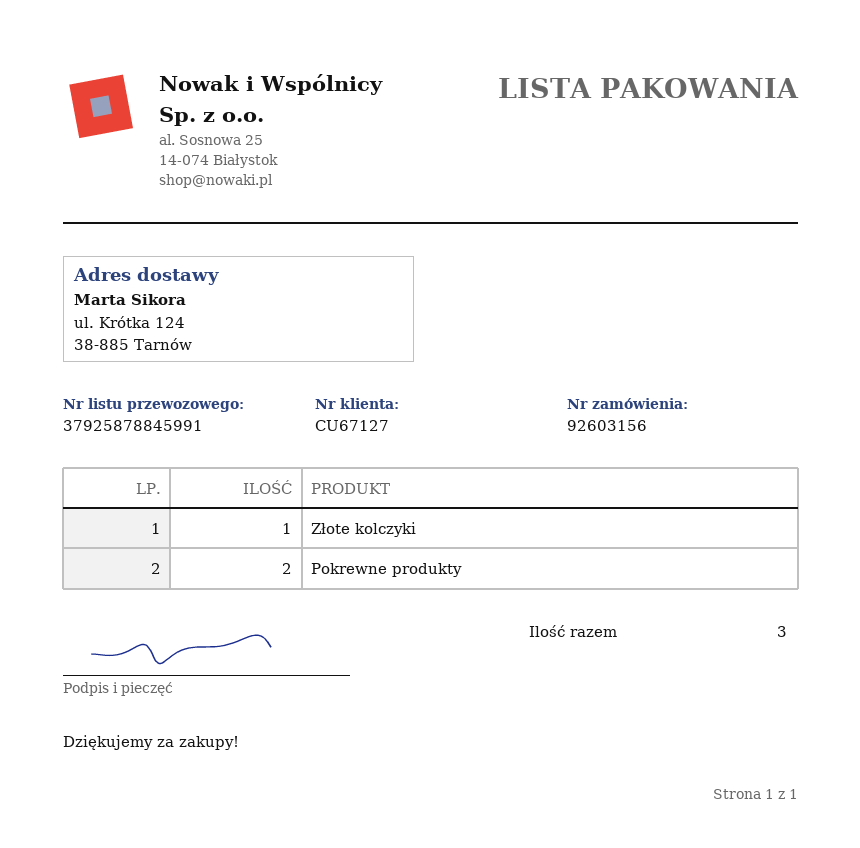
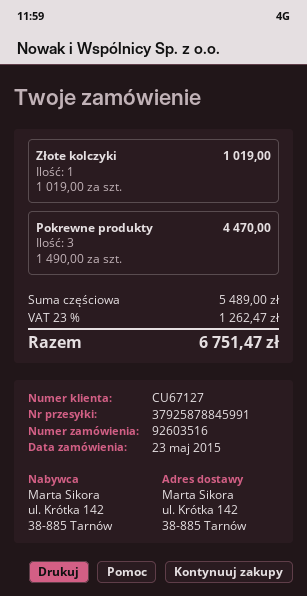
order number: 92603156 -> 92603516
ship to: ul. Krótka 124, 38-885 Tarnów -> ul. Krótka 142, 38-885 Tarnów
Pokrewne produkty: 2 -> 3

